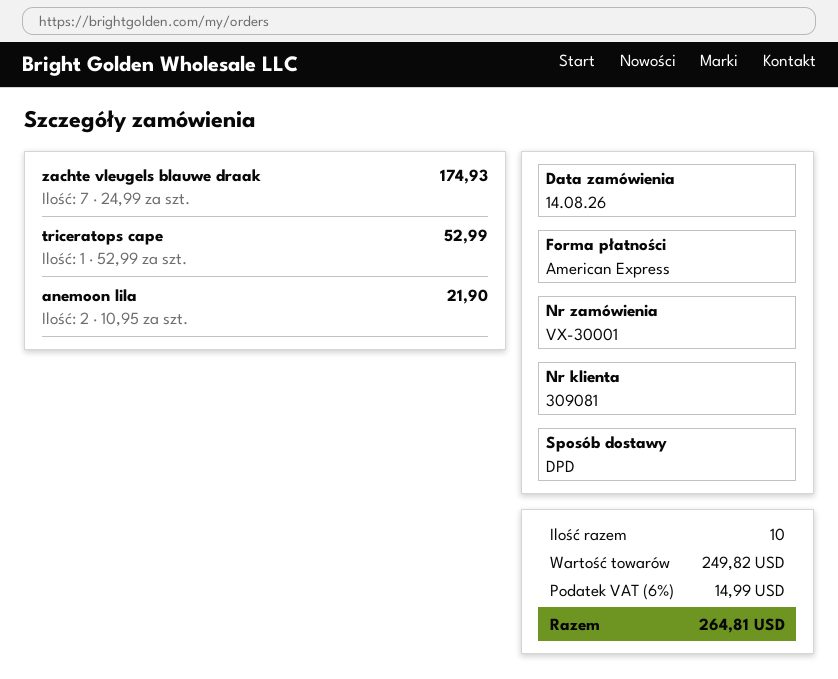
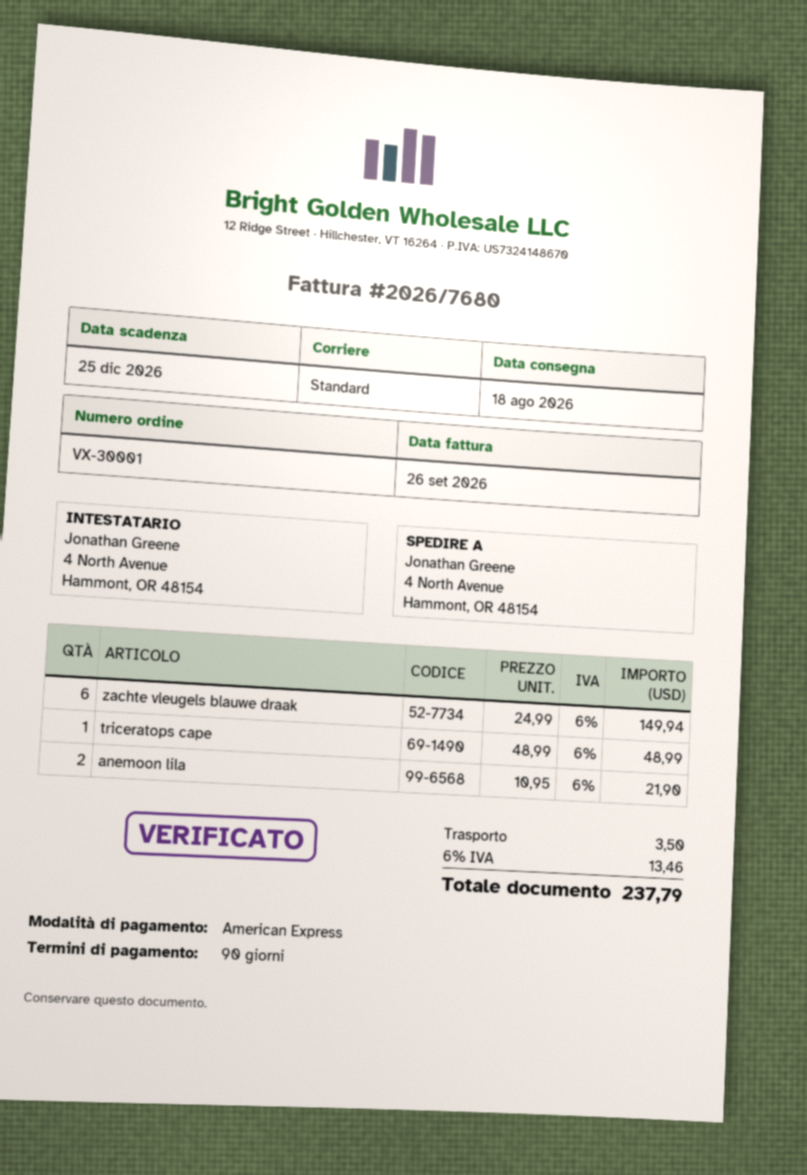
shipping method: DPD -> standard
zachte vleugels blauwe draak: 7 x 24.99 = 174.93 -> 6 x 24.99 = 149.94
triceratops cape: 1 x 52.99 = 52.99 -> 1 x 48.99 = 48.99
shipping: none -> 3.50
tax: 6% = 14.99 -> 6% = 13.46
total: 264.81 -> 237.79

